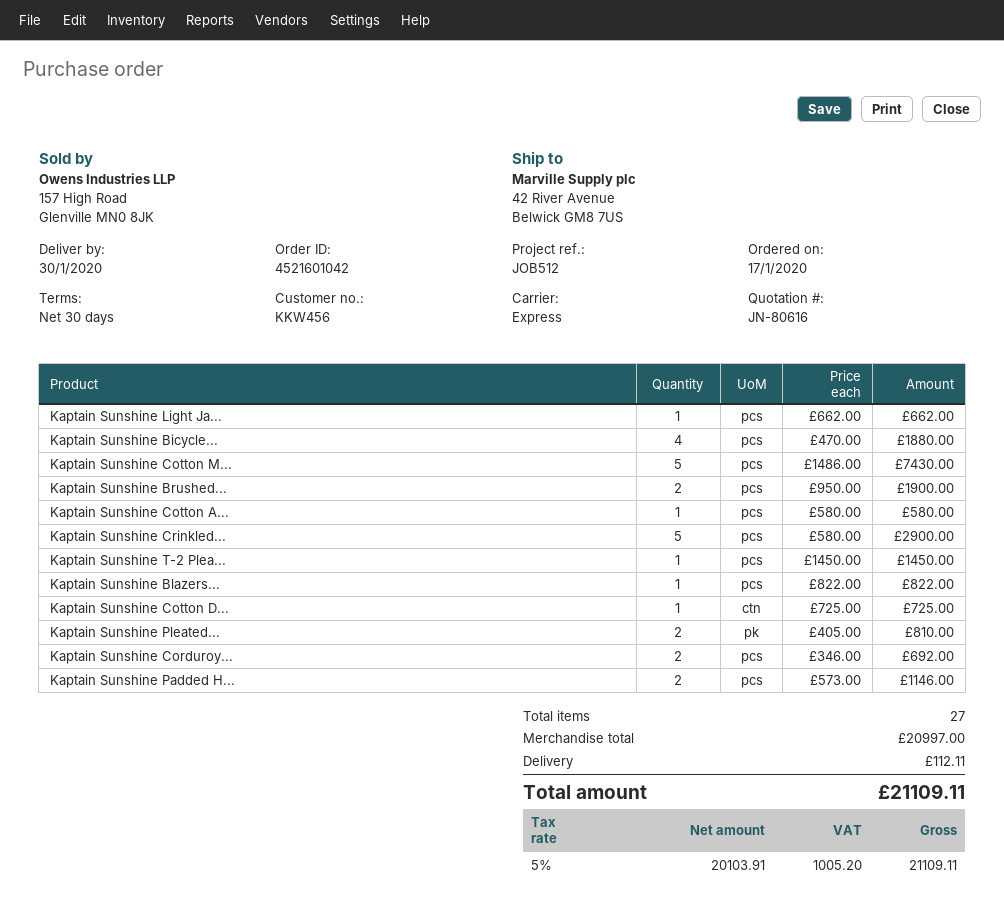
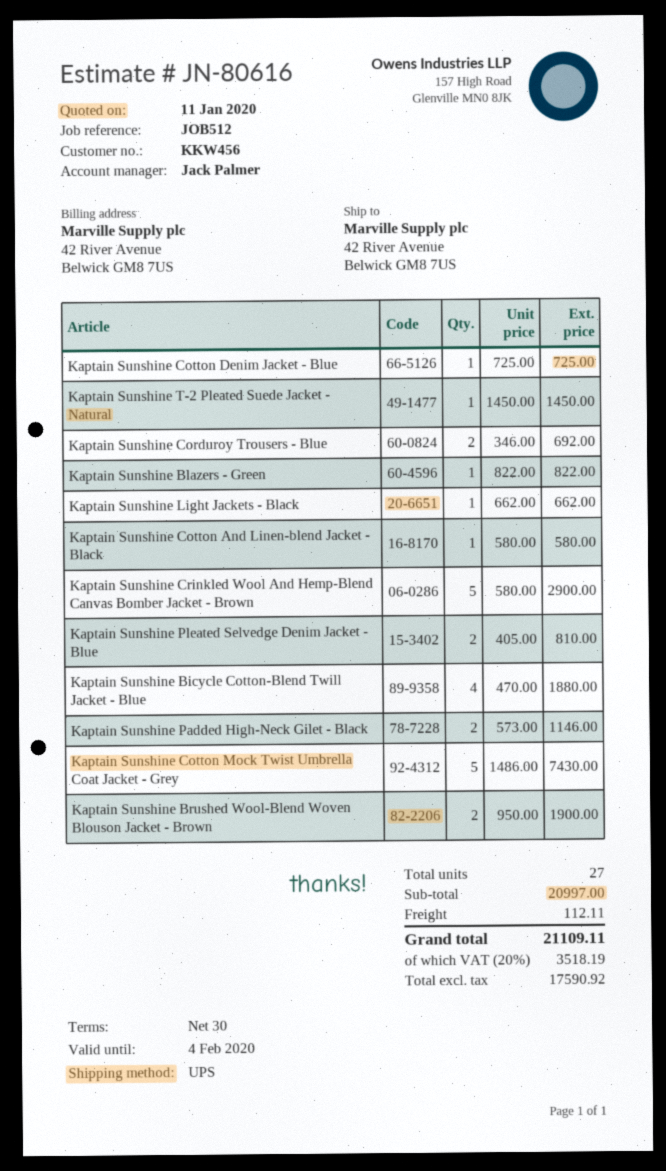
shipping method: express -> UPS
net: 20103.91 -> 17590.92
tax: 5% = 1005.20 -> 20% = 3518.19

